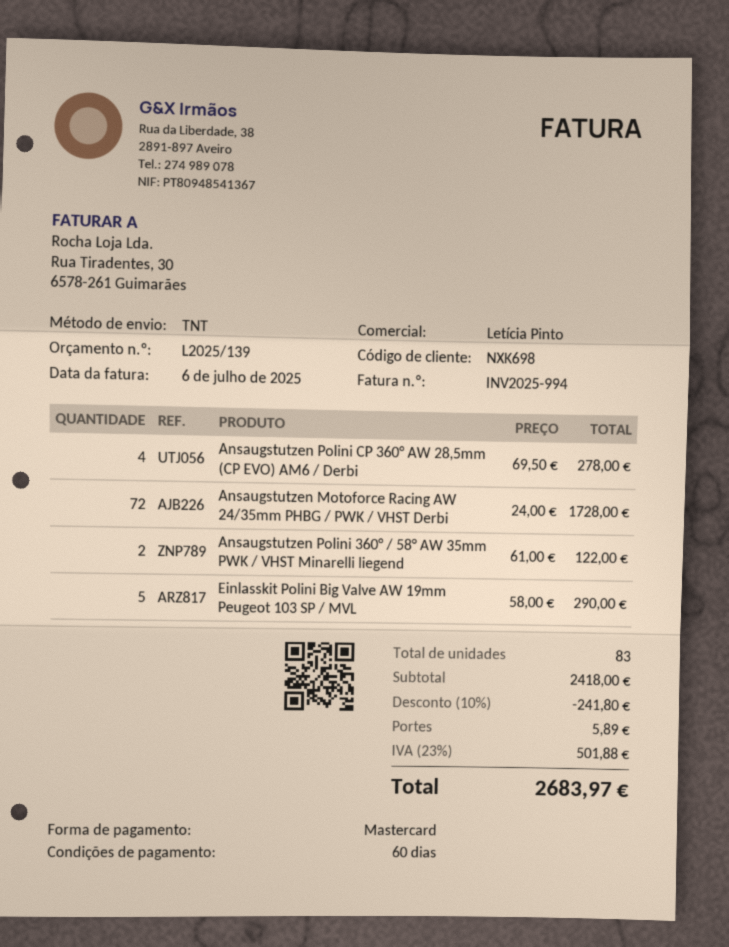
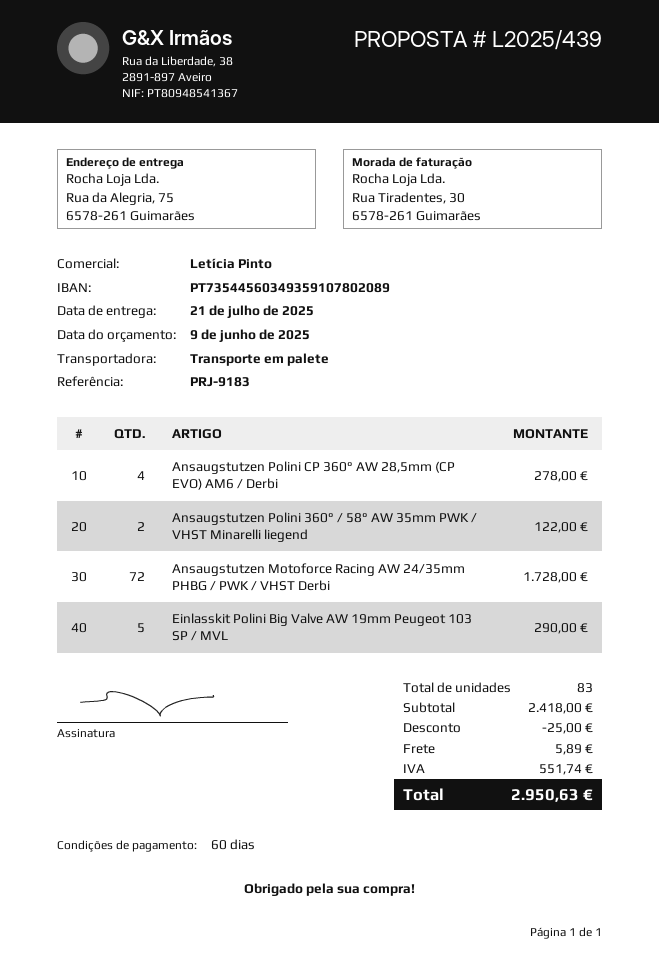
quote number: L2025/139 -> L2025/439
shipping method: TNT -> pallet freight
discount: 241.80 -> 25.00
tax: 501.88 -> 551.74
total: 2683.97 -> 2950.63

